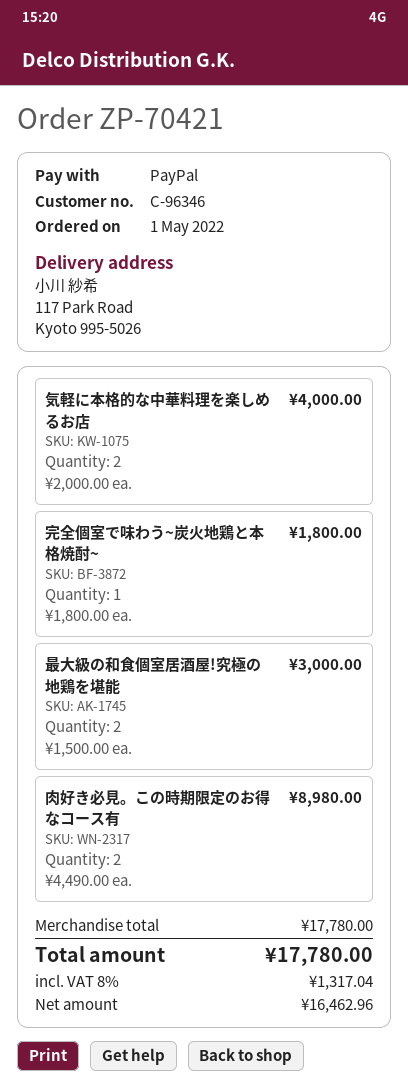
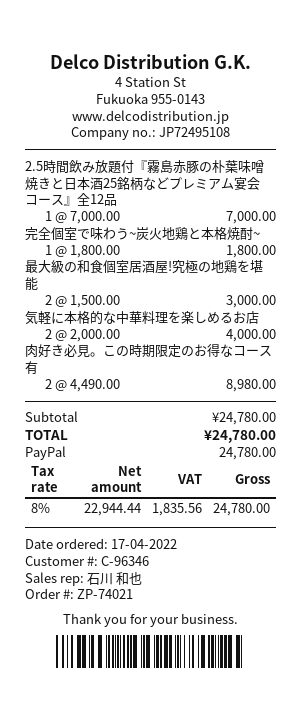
order number: ZP-70421 -> ZP-74021
order date: 2022-05-01 -> 2022-04-17
2.5時間飲み放題付『霧島赤豚の朴葉味噌焼きと日本酒25銘柄などプレミアム宴会コース』全12品: none -> 1 x 7000.00 = 7000.00
subtotal: 17780.00 -> 24780.00
net: 16462.96 -> 22944.44
tax: 8% = 1317.04 -> 8% = 1835.56
total: 17780.00 -> 24780.00

